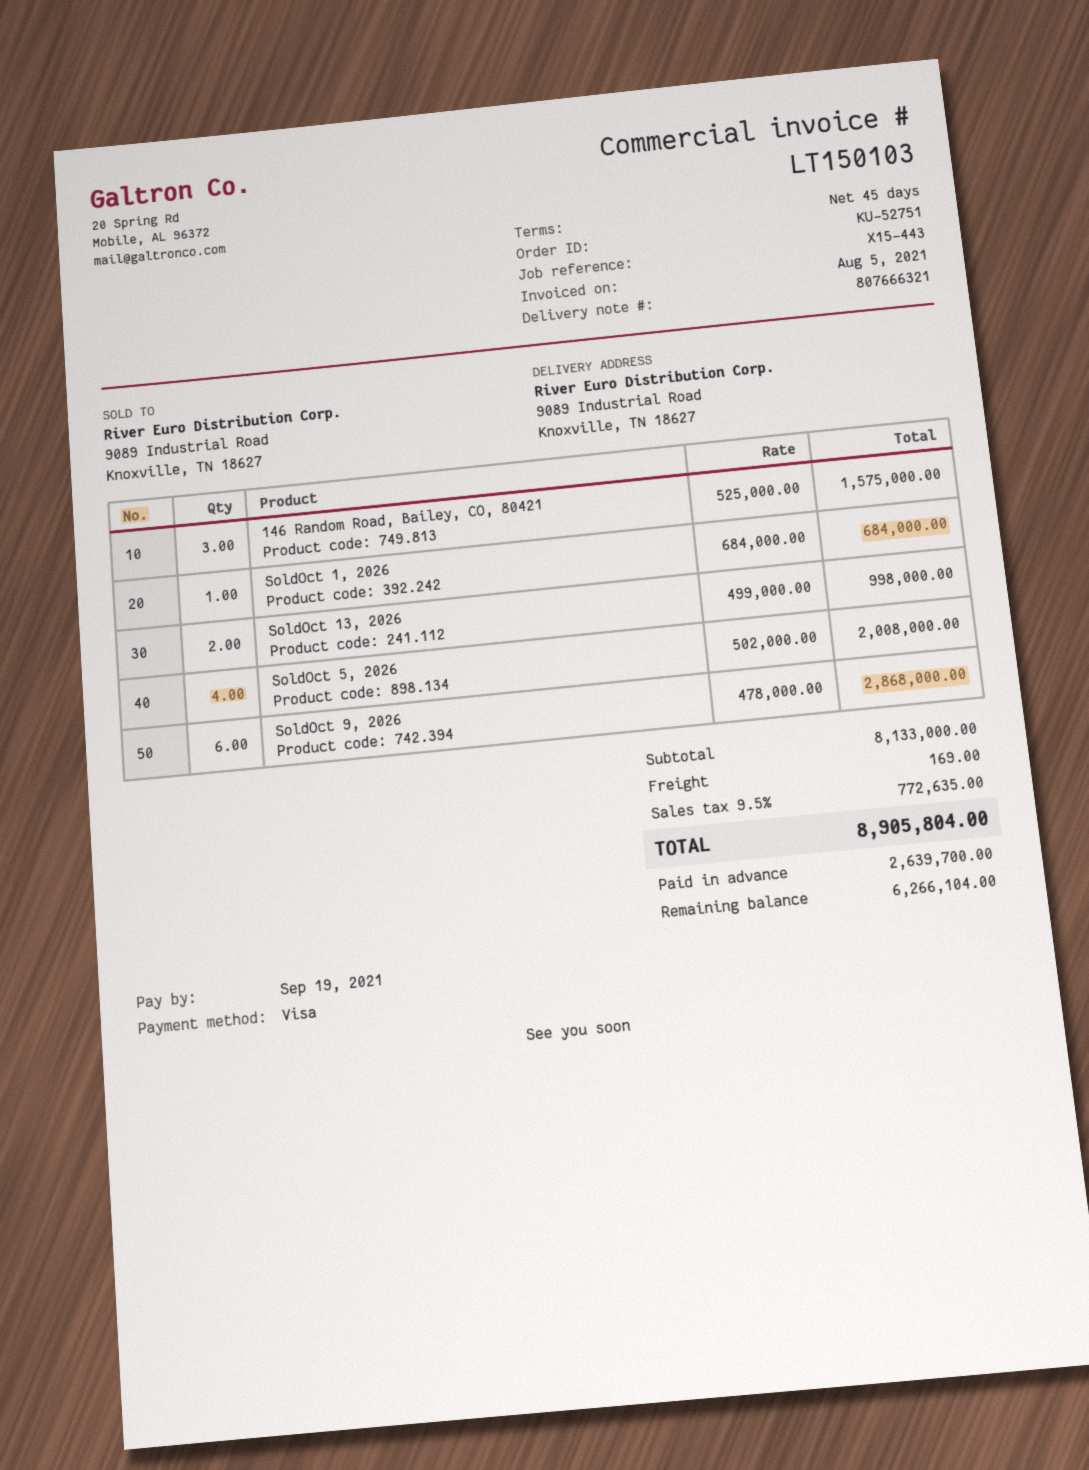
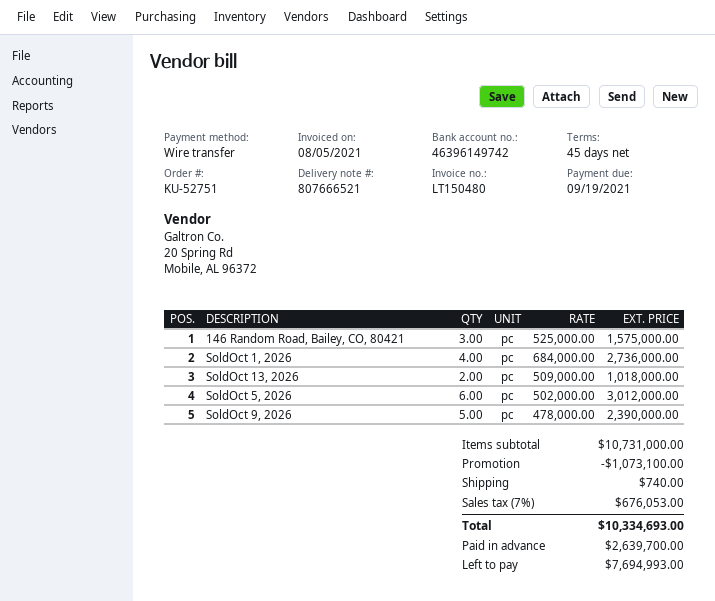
delivery note number: 807666321 -> 807666521
invoice number: LT150103 -> LT150480
payment method: Visa -> bank transfer
SoldOct 1, 2026: 1 x 684000.00 = 684000.00 -> 4 x 684000.00 = 2736000.00
SoldOct 13, 2026: 2 x 499000.00 = 998000.00 -> 2 x 509000.00 = 1018000.00
SoldOct 5, 2026: 4 x 502000.00 = 2008000.00 -> 6 x 502000.00 = 3012000.00
SoldOct 9, 2026: 6 x 478000.00 = 2868000.00 -> 5 x 478000.00 = 2390000.00
subtotal: 8133000.00 -> 10731000.00
discount: none -> 1073100.00
shipping: 169.00 -> 740.00
tax: 9.5% = 772635.00 -> 7% = 676053.00
total: 8905804.00 -> 10334693.00
balance: 6266104.00 -> 7694993.00

